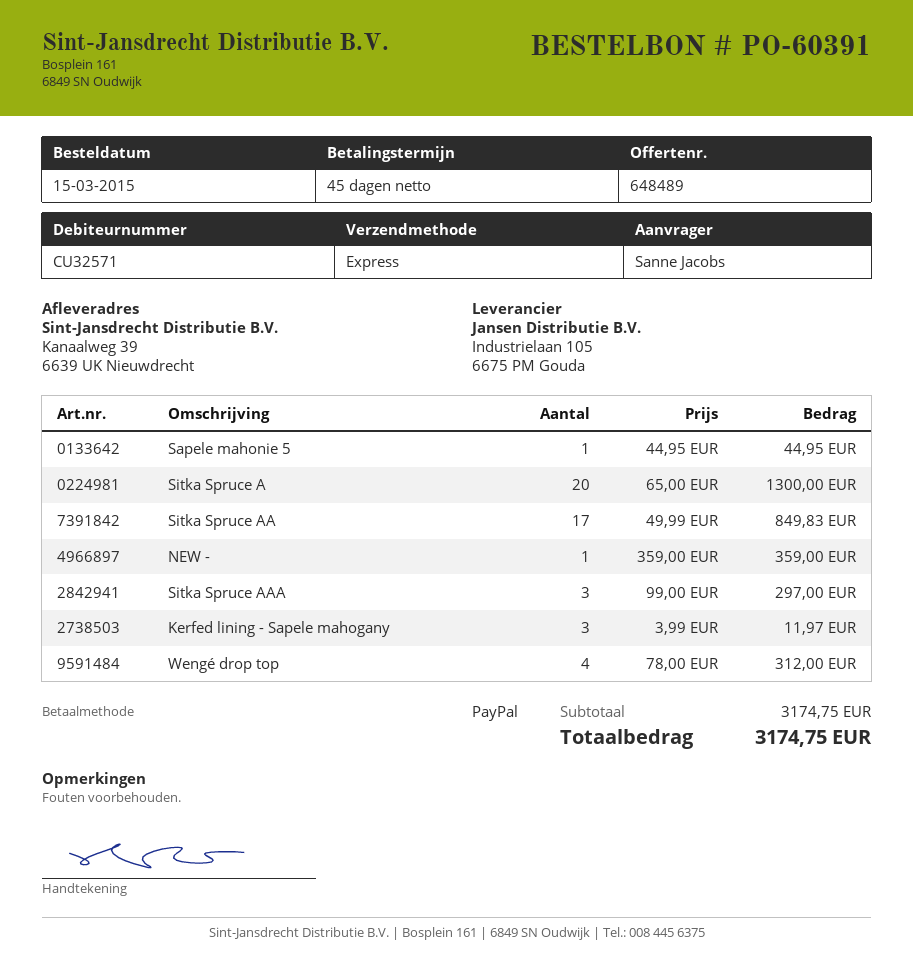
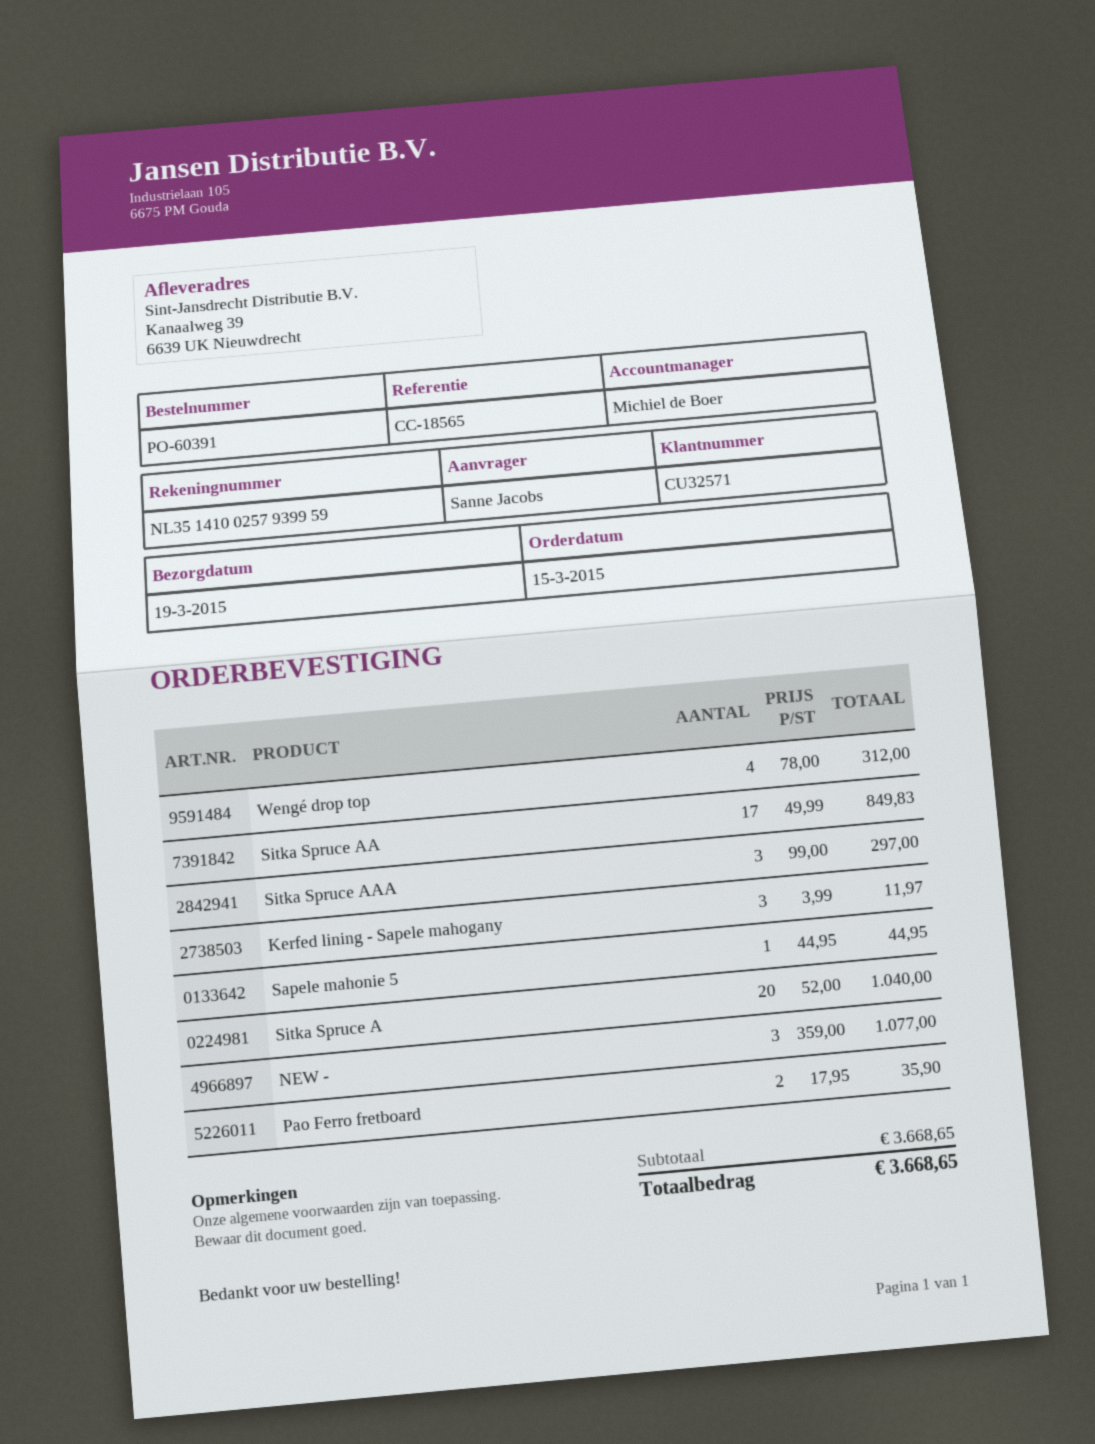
Sitka Spruce A: 20 x 65.00 = 1300.00 -> 20 x 52.00 = 1040.00
NEW -: 1 x 359.00 = 359.00 -> 3 x 359.00 = 1077.00
Pao Ferro fretboard: none -> 2 x 17.95 = 35.90
subtotal: 3174.75 -> 3668.65
total: 3174.75 -> 3668.65

